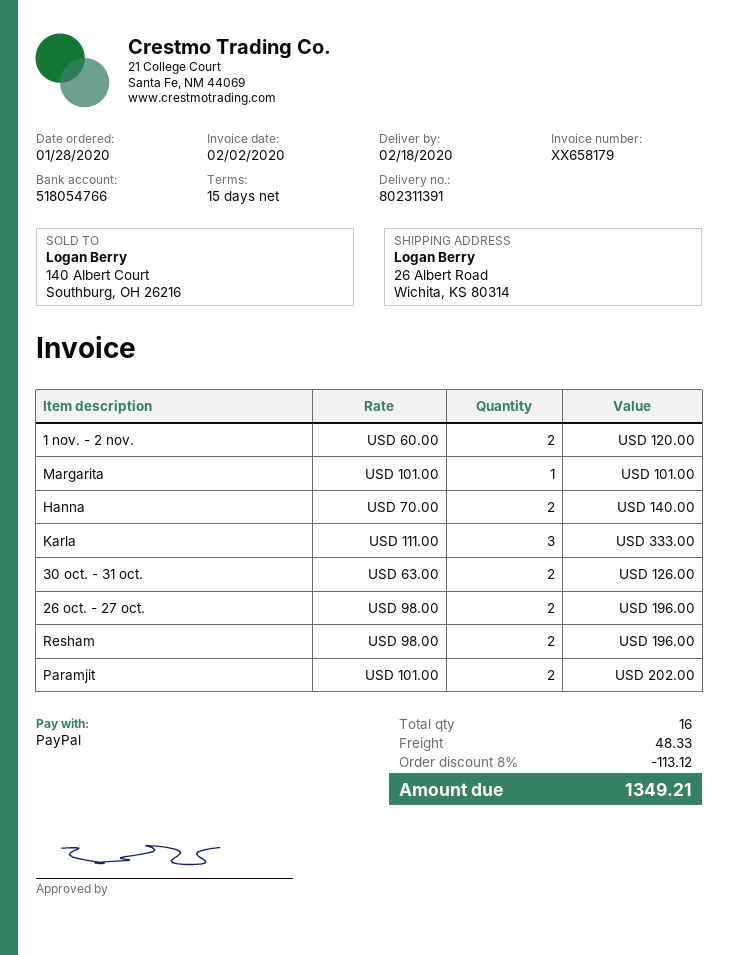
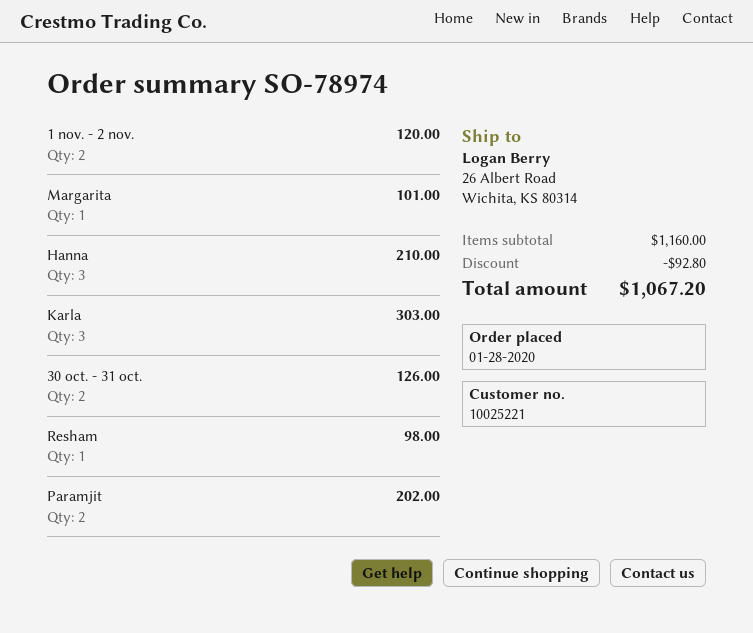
Hanna: 2 for 140.00 -> 3 for 210.00
Karla: 3 for 333.00 -> 3 for 303.00
26 oct. - 27 oct.: 2 for 196.00 -> none
Resham: 2 for 196.00 -> 1 for 98.00
discount: 113.12 -> 92.80
shipping: 48.33 -> none
total: 1349.21 -> 1067.20

